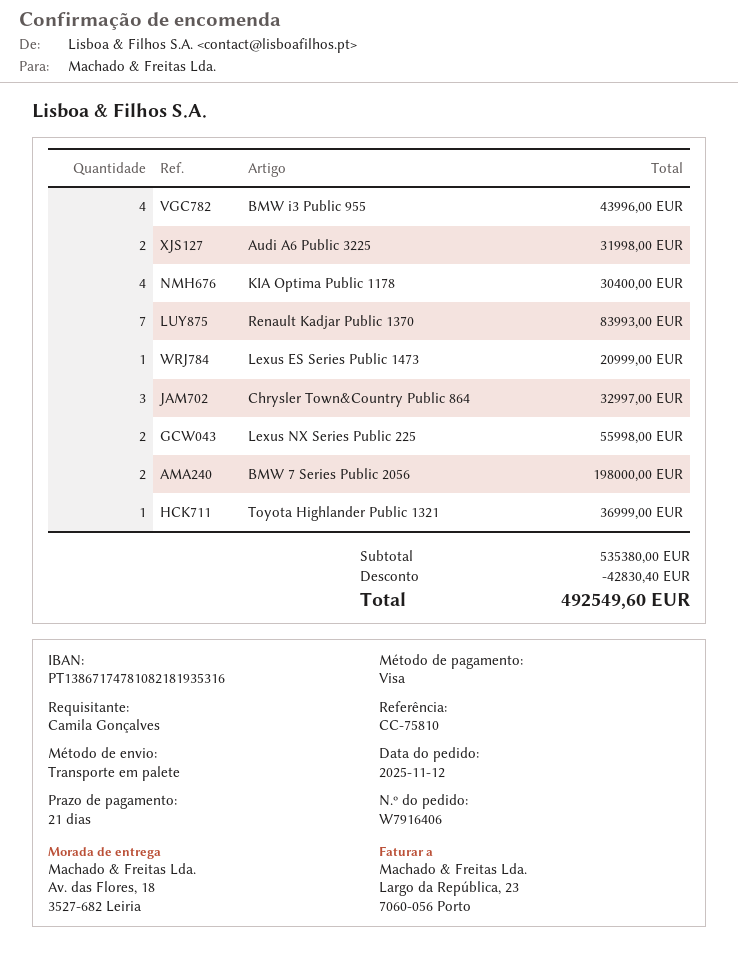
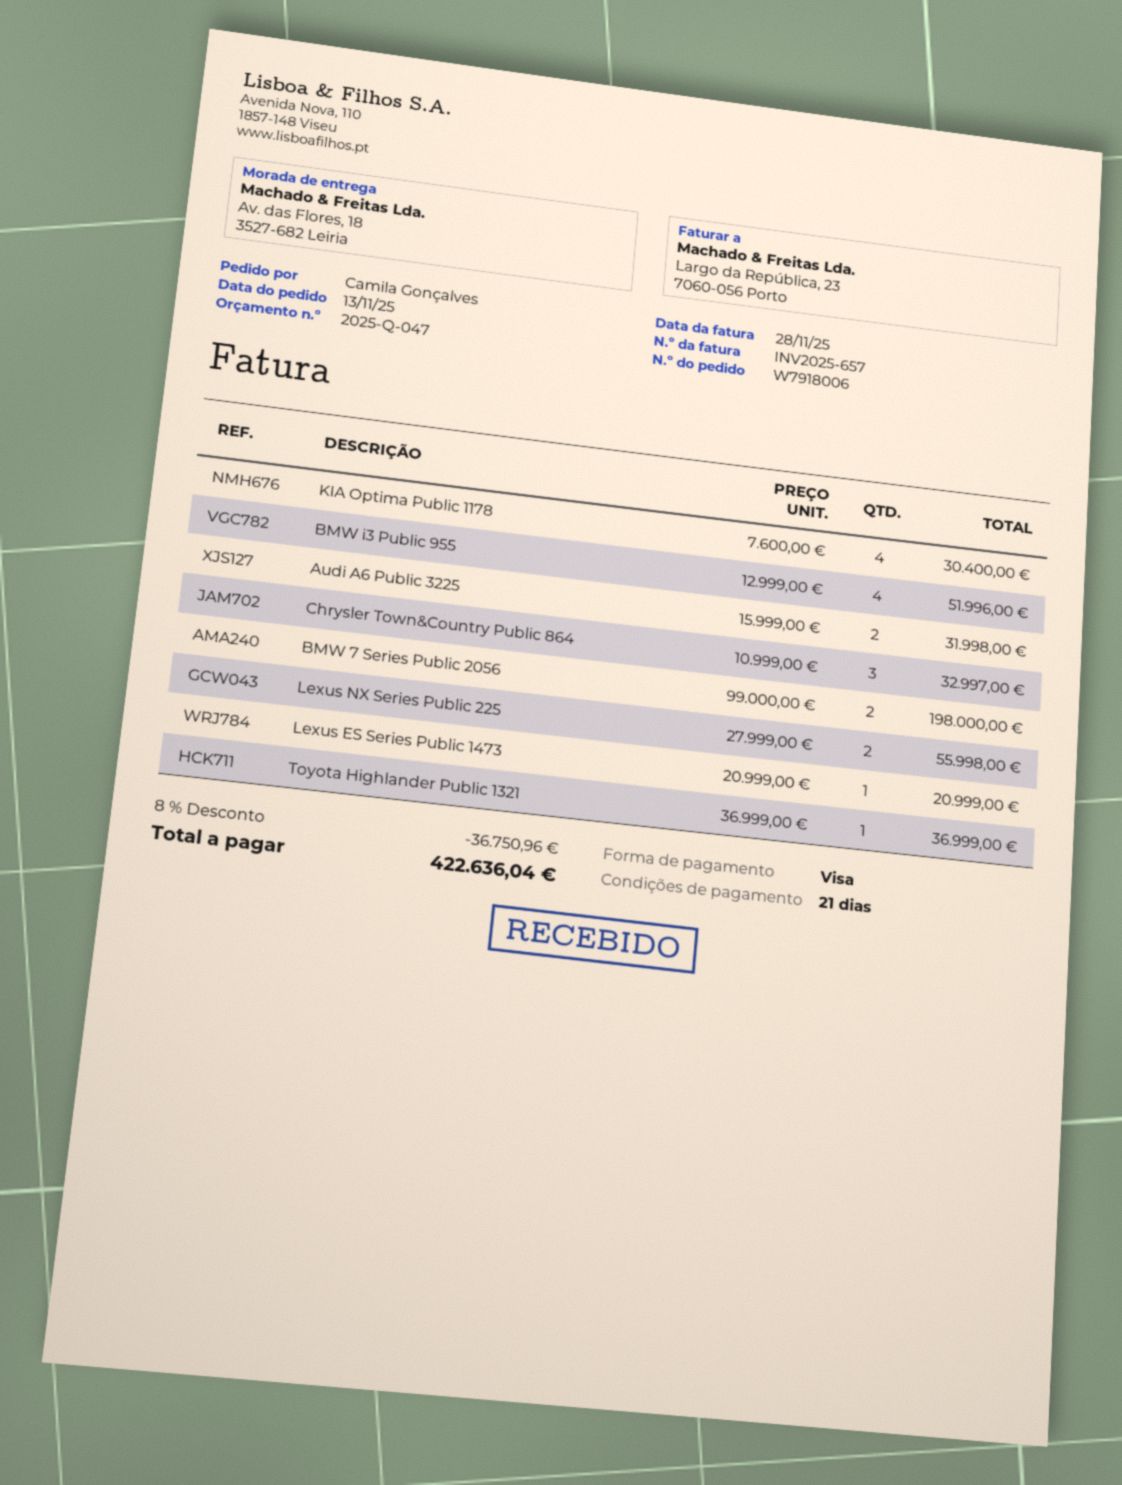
order number: W7916406 -> W7918006
order date: 2025-11-12 -> 2025-11-13
BMW i3 Public 955: 4 for 43996.00 -> 4 for 51996.00
Renault Kadjar Public 1370: 7 for 83993.00 -> none
discount: 42830.40 -> 36750.96
total: 492549.60 -> 422636.04

